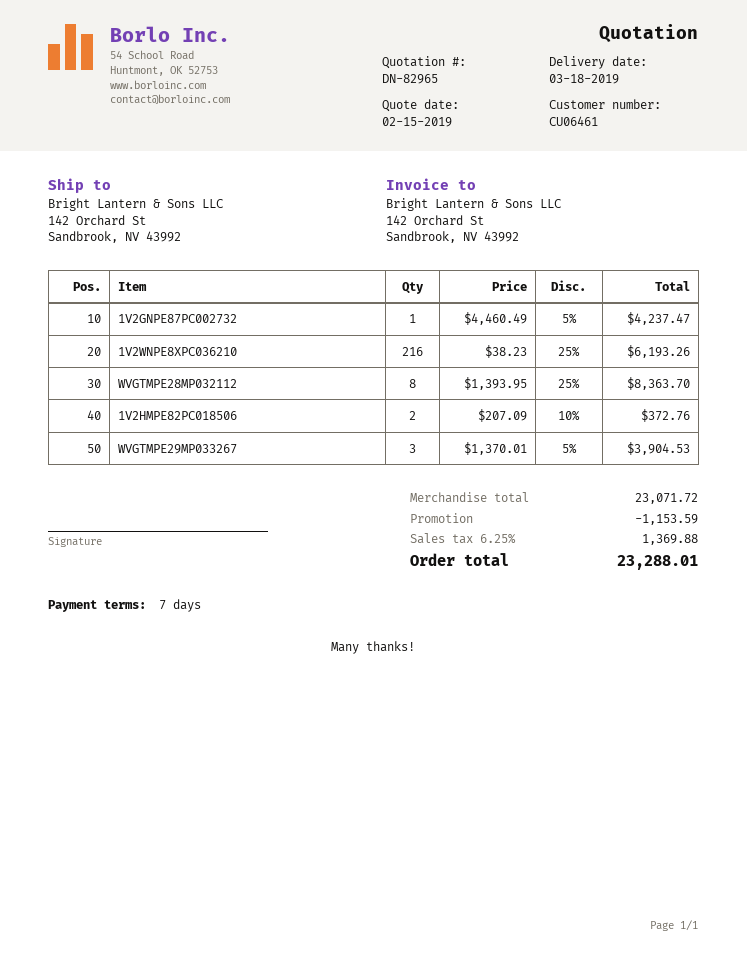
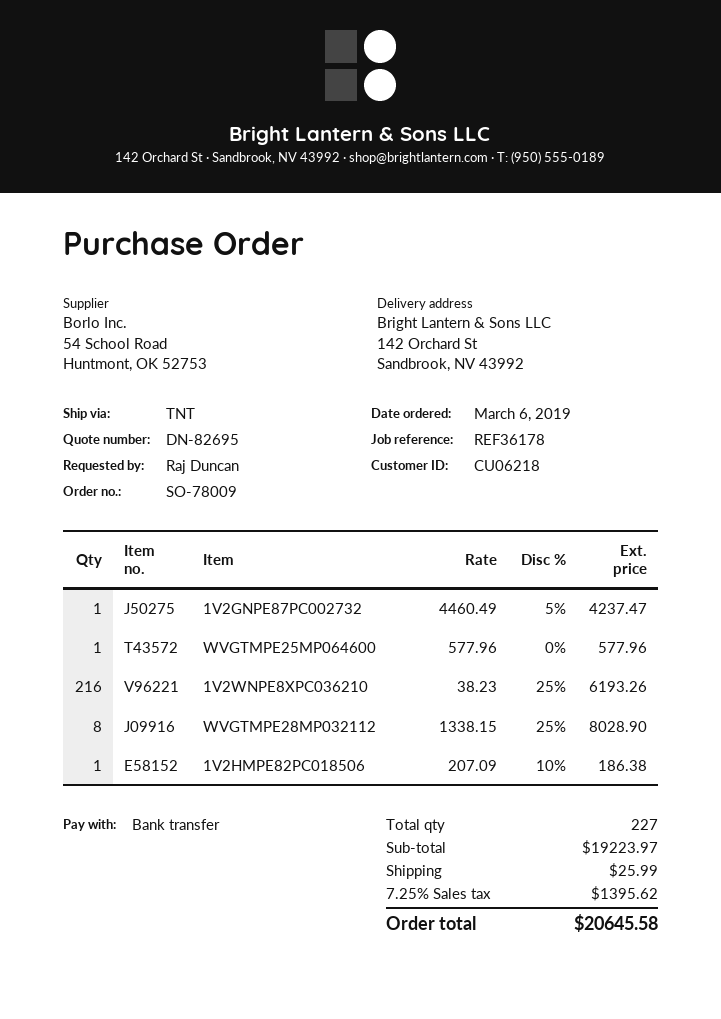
quote number: DN-82965 -> DN-82695
customer number: CU06461 -> CU06218
WVGTMPE28MP032112: 8 x 1393.95 - 25% = 8363.70 -> 8 x 1338.15 - 25% = 8028.90
1V2HMPE82PC018506: 2 x 207.09 - 10% = 372.76 -> 1 x 207.09 - 10% = 186.38
WVGTMPE29MP033267: 3 x 1370.01 - 5% = 3904.53 -> none
WVGTMPE25MP064600: none -> 1 x 577.96 = 577.96
subtotal: 23071.72 -> 19223.97
discount: 1153.59 -> none
shipping: none -> 25.99
tax: 6.25% = 1369.88 -> 7.25% = 1395.62
total: 23288.01 -> 20645.58

